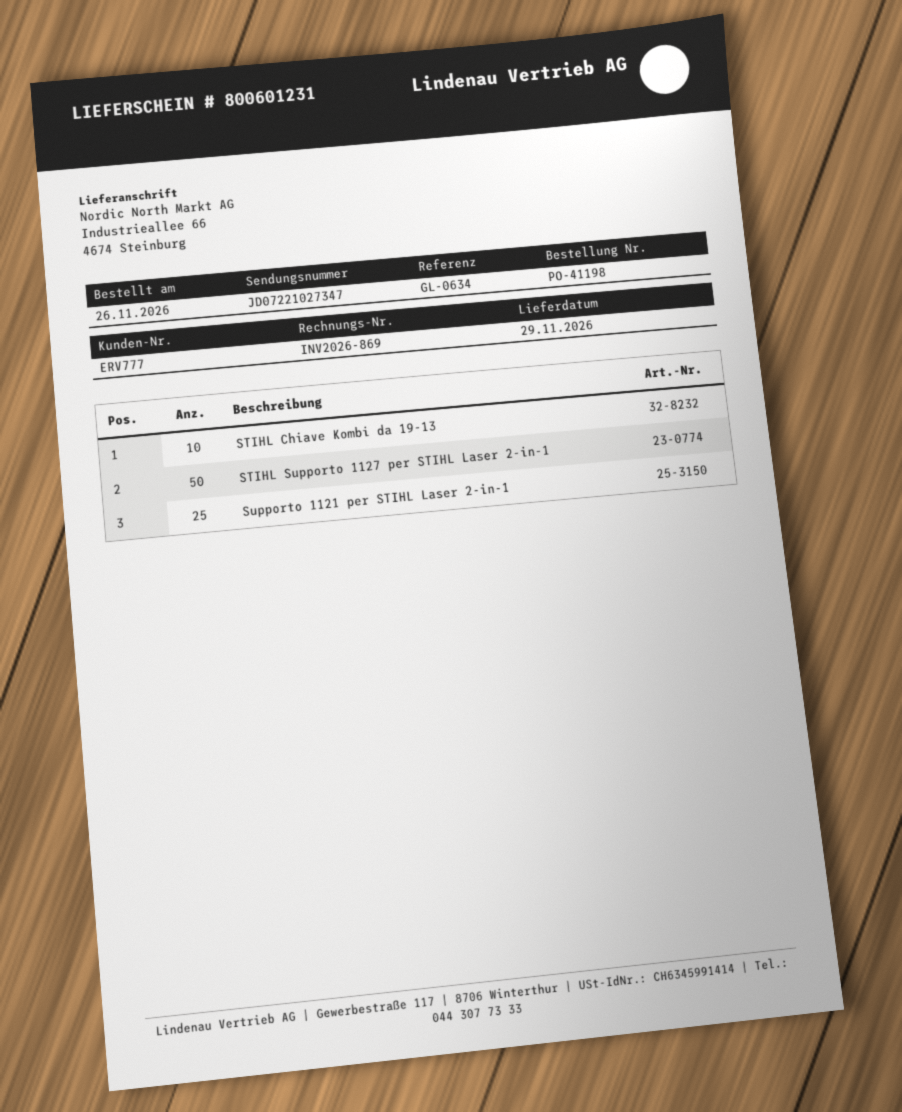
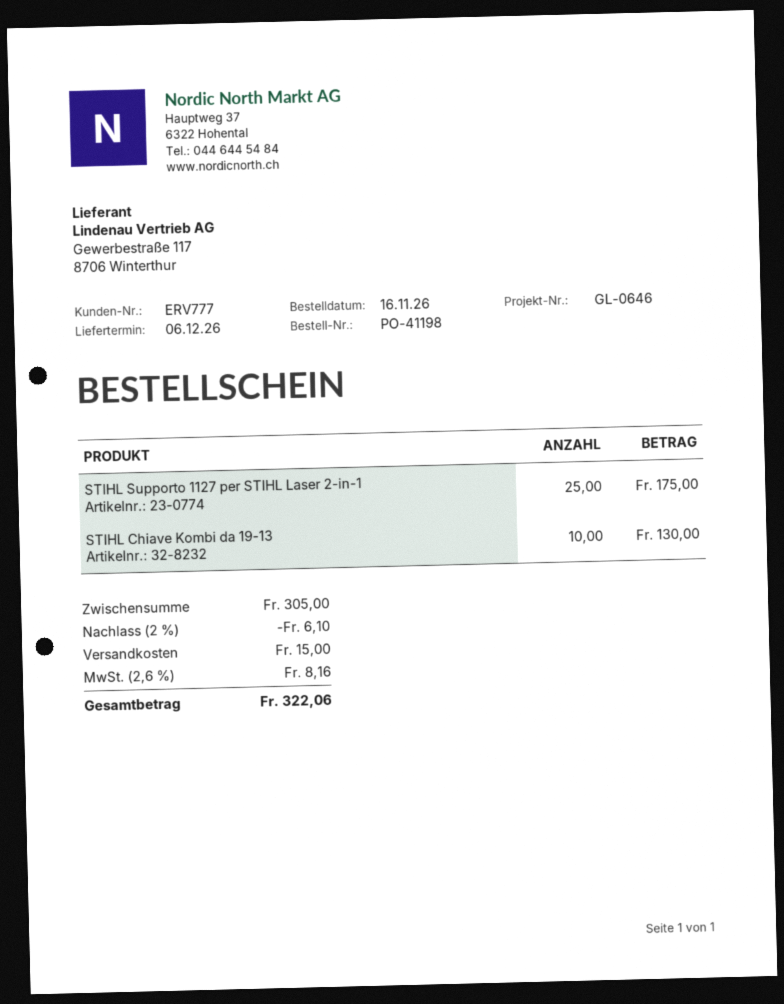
order date: 2026-11-26 -> 2026-11-16
delivery date: 2026-11-29 -> 2026-12-06
reference: GL-0634 -> GL-0646
STIHL Supporto 1127 per STIHL Laser 2-in-1: 50 -> 25
Supporto 1121 per STIHL Laser 2-in-1: 25 -> none

